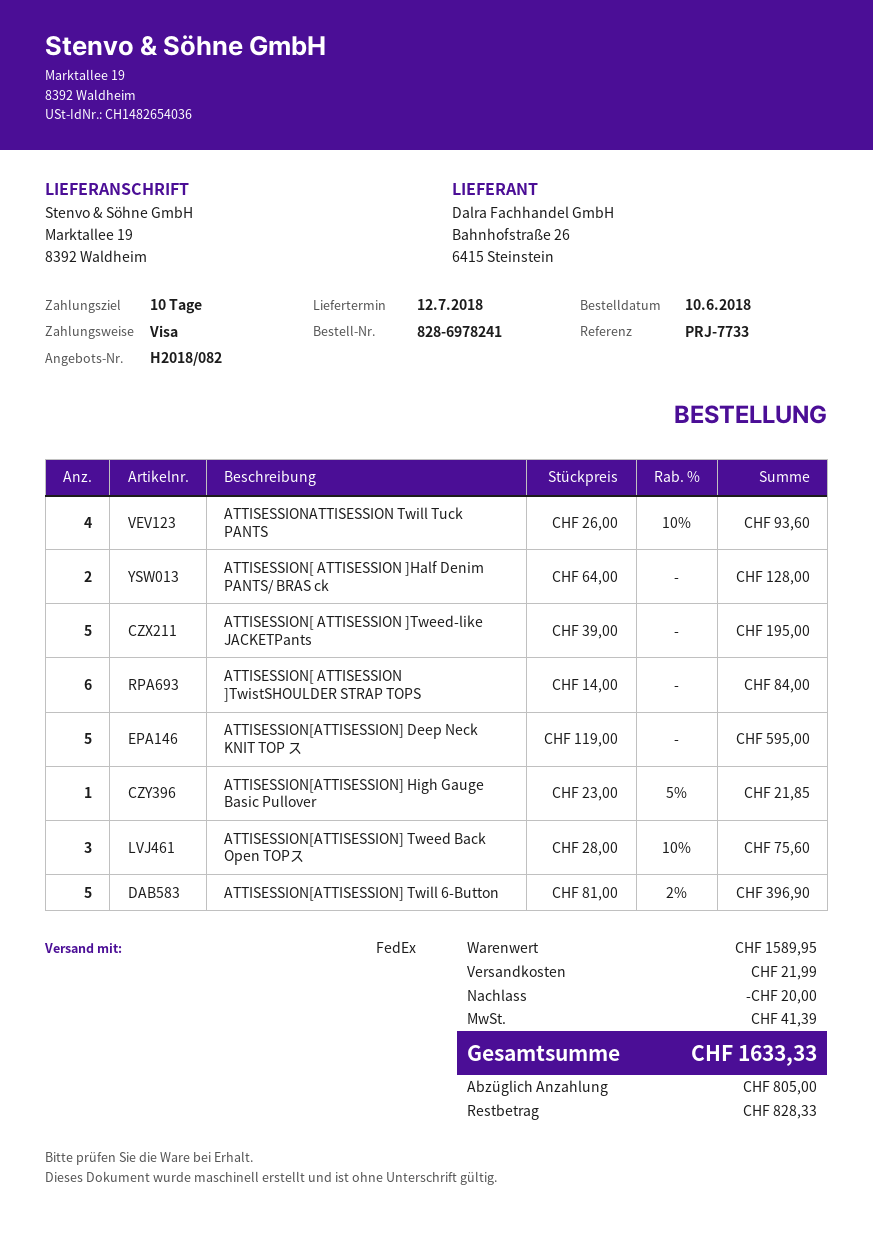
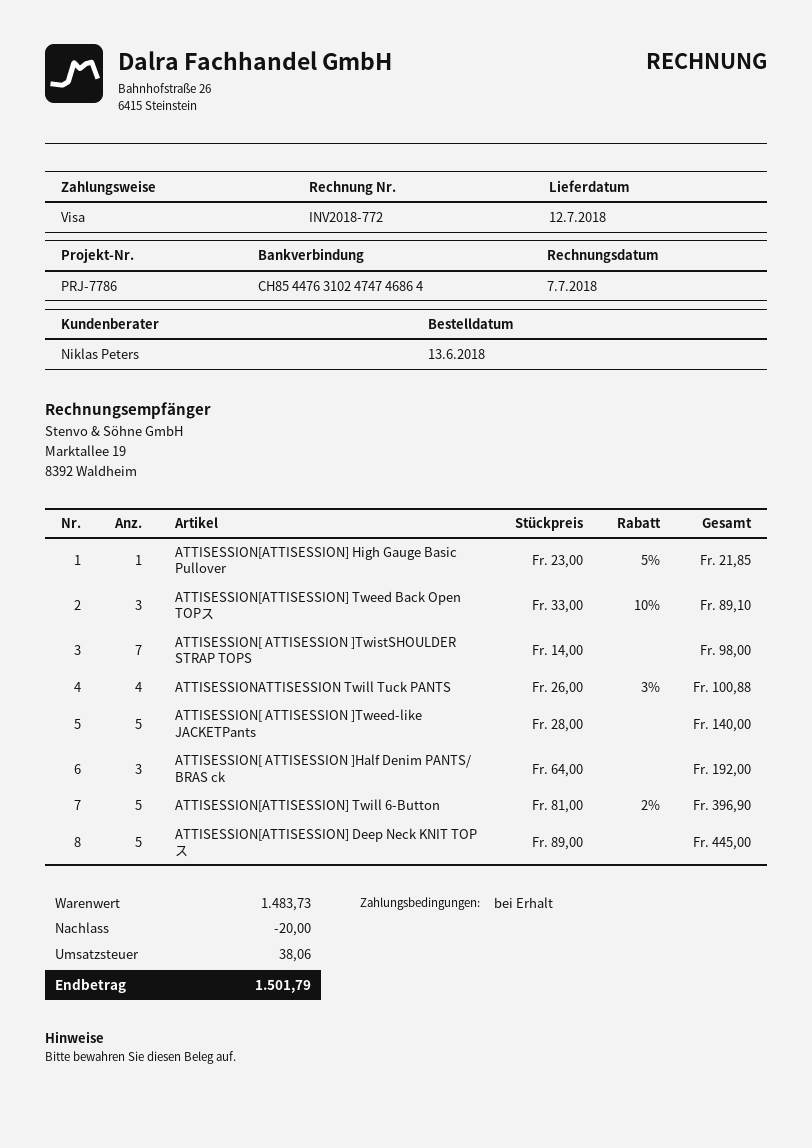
order date: 2018-06-10 -> 2018-06-13
payment terms: 10 days -> on receipt
reference: PRJ-7733 -> PRJ-7786
ATTISESSIONATTISESSION Twill Tuck PANTS: 4 x 26.00 - 10% = 93.60 -> 4 x 26.00 - 3% = 100.88
ATTISESSION[ ATTISESSION ]Half Denim PANTS/ BRAS ck: 2 x 64.00 = 128.00 -> 3 x 64.00 = 192.00
ATTISESSION[ ATTISESSION ]Tweed-like JACKETPants: 5 x 39.00 = 195.00 -> 5 x 28.00 = 140.00
ATTISESSION[ ATTISESSION ]TwistSHOULDER STRAP TOPS: 6 x 14.00 = 84.00 -> 7 x 14.00 = 98.00
ATTISESSION[ATTISESSION] Deep Neck KNIT TOP ス: 5 x 119.00 = 595.00 -> 5 x 89.00 = 445.00
ATTISESSION[ATTISESSION] Tweed Back Open TOPス: 3 x 28.00 - 10% = 75.60 -> 3 x 33.00 - 10% = 89.10
subtotal: 1589.95 -> 1483.73
shipping: 21.99 -> none
tax: 41.39 -> 38.06
total: 1633.33 -> 1501.79

